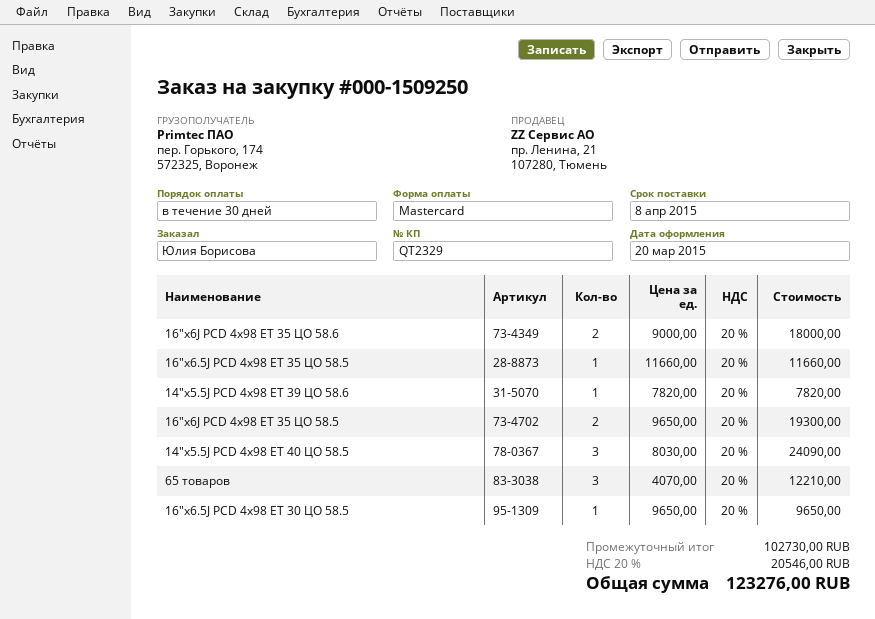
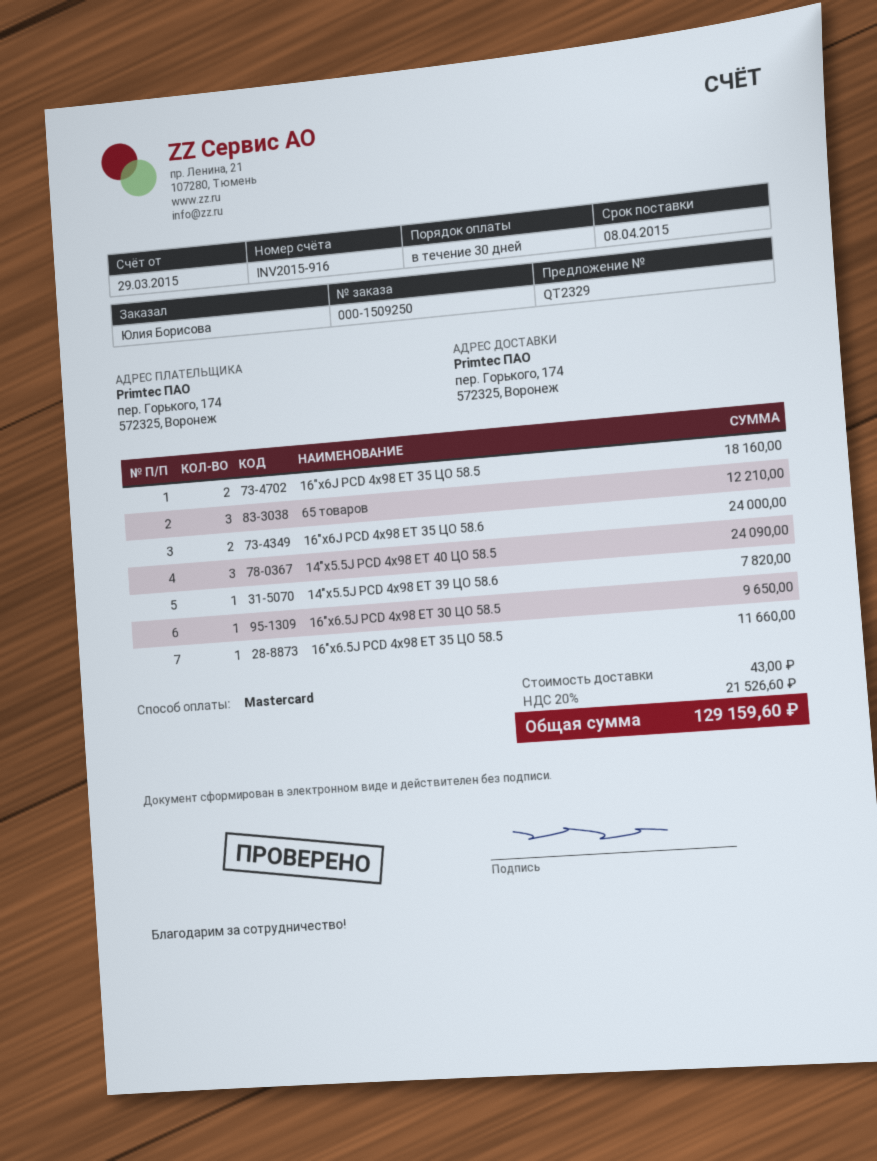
16"x6J PCD 4x98 ЕТ 35 ЦО 58.6: 2 for 18000.00 -> 2 for 24000.00
16"x6J PCD 4x98 ЕТ 35 ЦО 58.5: 2 for 19300.00 -> 2 for 18160.00
shipping: none -> 43.00
tax: 20% = 20546.00 -> 20% = 21526.60
total: 123276.00 -> 129159.60

